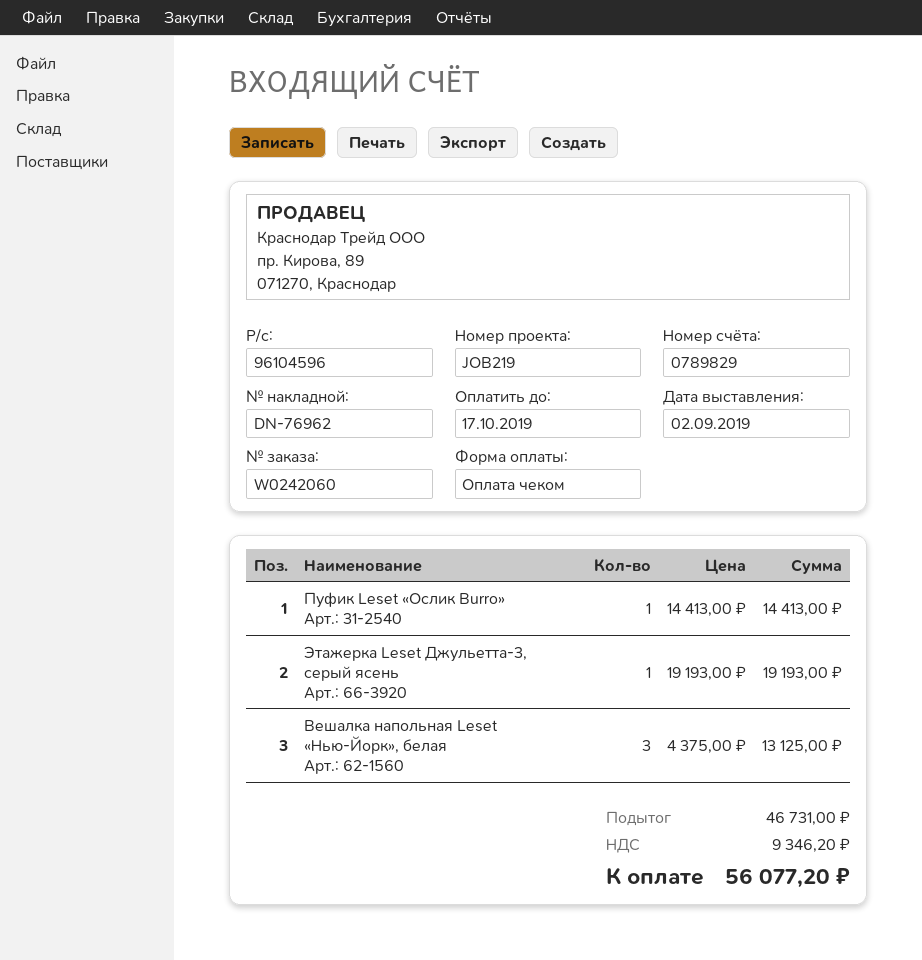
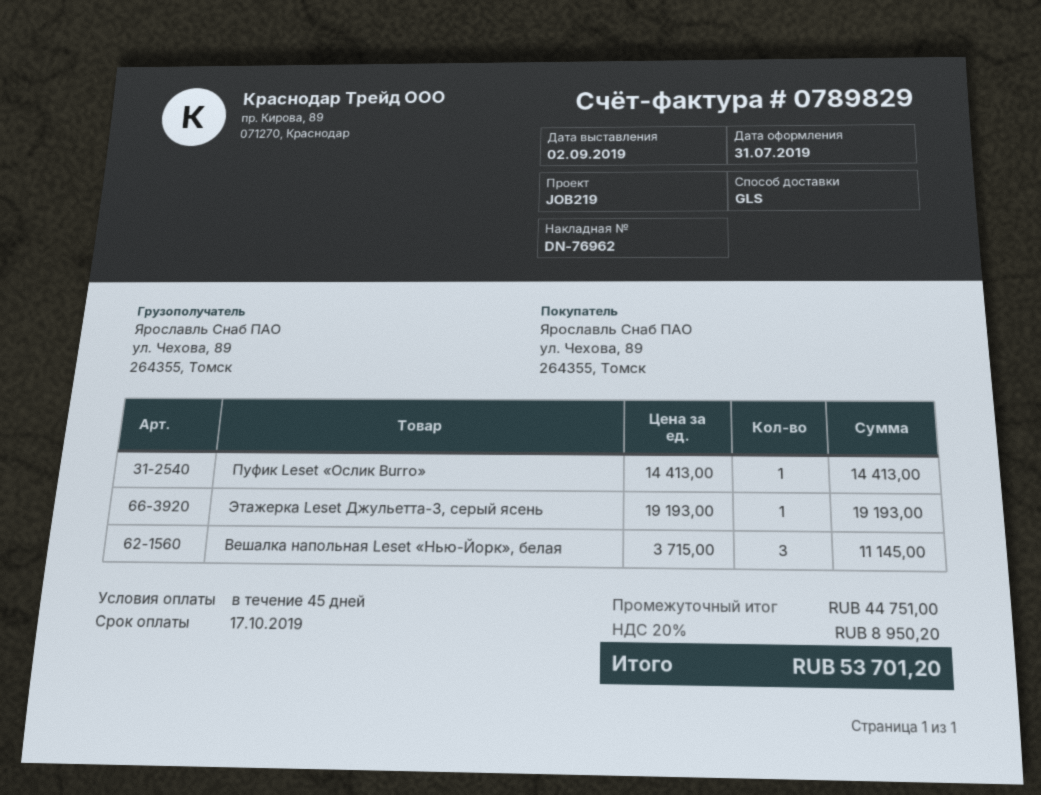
Вешалка напольная Leset «Нью-Йорк», белая: 3 x 4375.00 = 13125.00 -> 3 x 3715.00 = 11145.00
subtotal: 46731.00 -> 44751.00
tax: 9346.20 -> 8950.20
total: 56077.20 -> 53701.20

